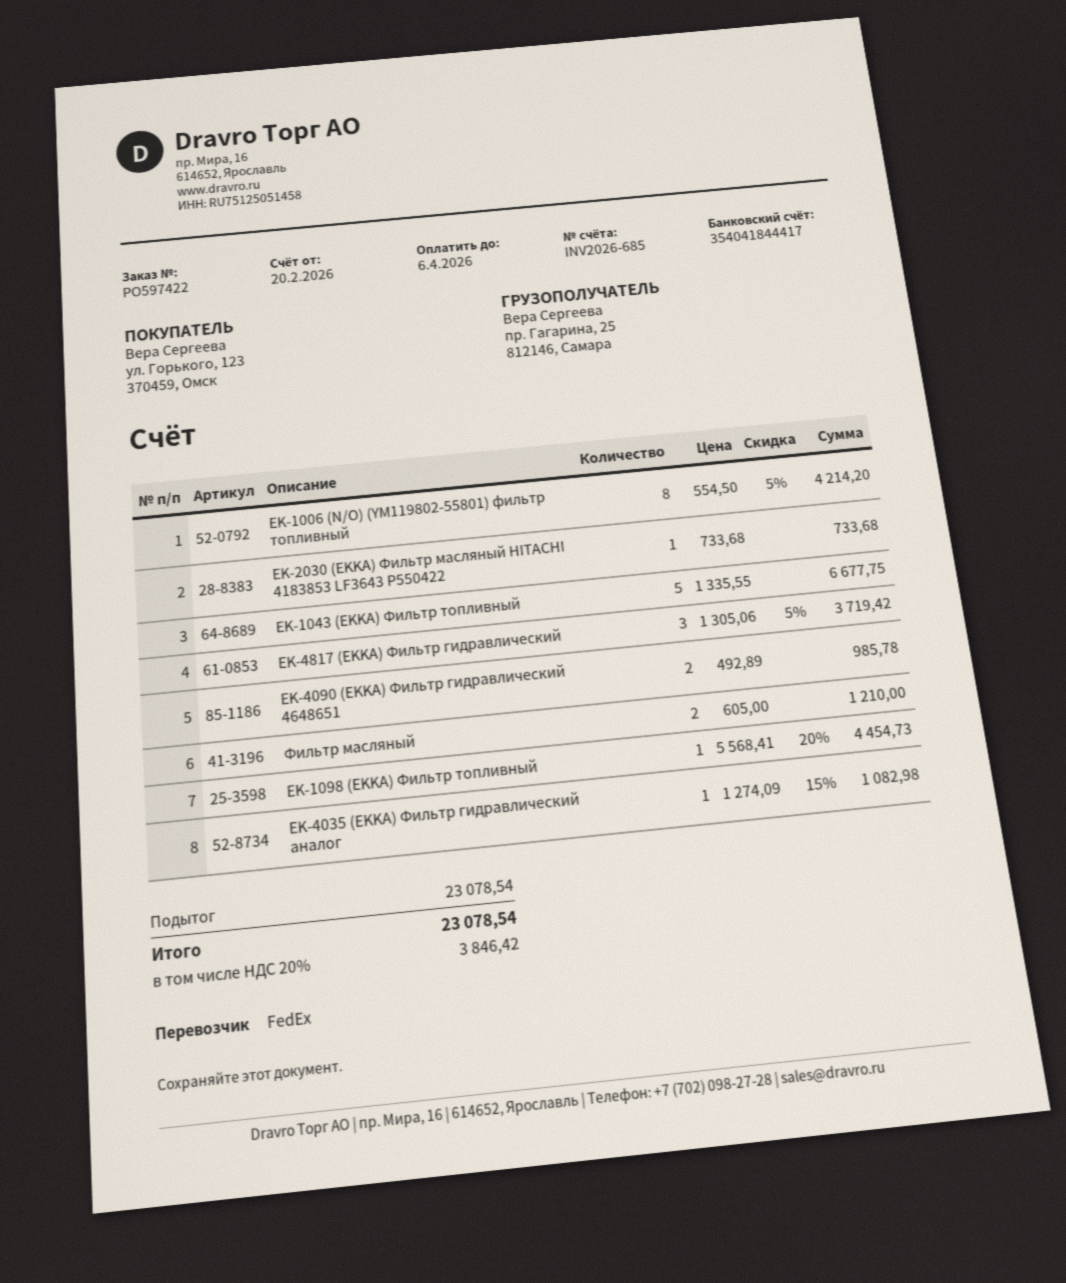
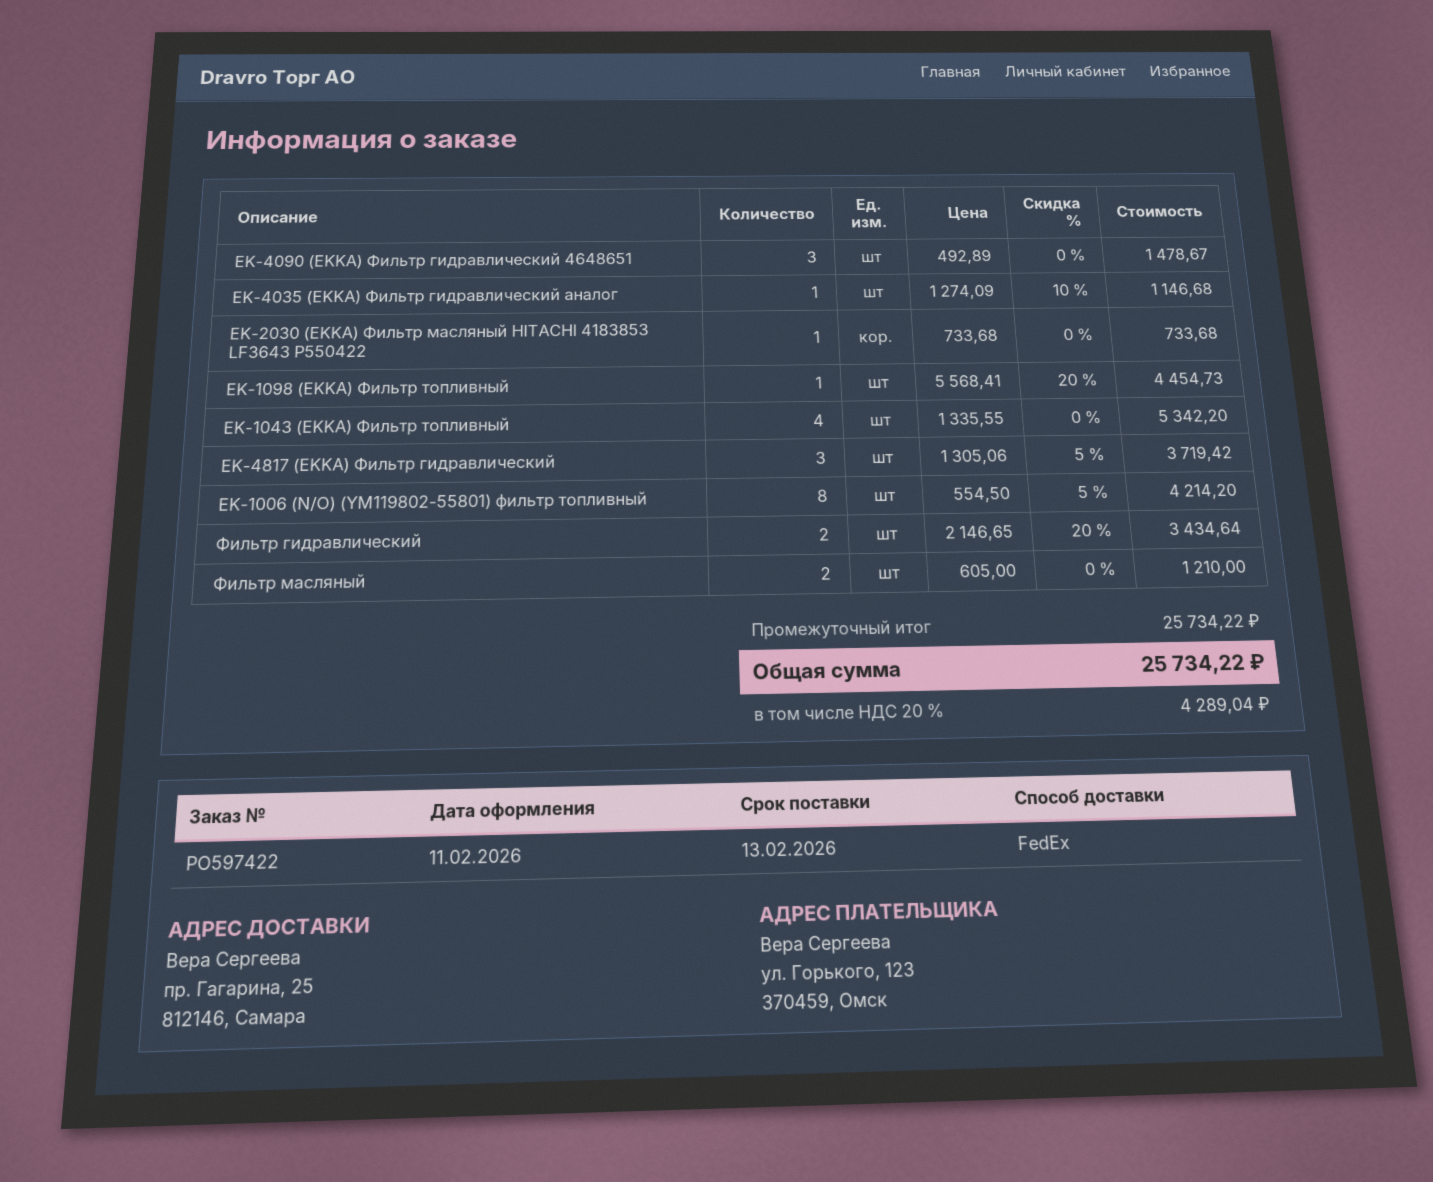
EK-1043 (EKKA) Фильтр топливный: 5 x 1335.55 = 6677.75 -> 4 x 1335.55 = 5342.20
EK-4090 (EKKA) Фильтр гидравлический 4648651: 2 x 492.89 = 985.78 -> 3 x 492.89 = 1478.67
EK-4035 (EKKA) Фильтр гидравлический аналог: 1 x 1274.09 - 15% = 1082.98 -> 1 x 1274.09 - 10% = 1146.68
Фильтр гидравлический: none -> 2 x 2146.65 - 20% = 3434.64
subtotal: 23078.54 -> 25734.22
tax: 20% = 3846.42 -> 20% = 4289.04
total: 23078.54 -> 25734.22

